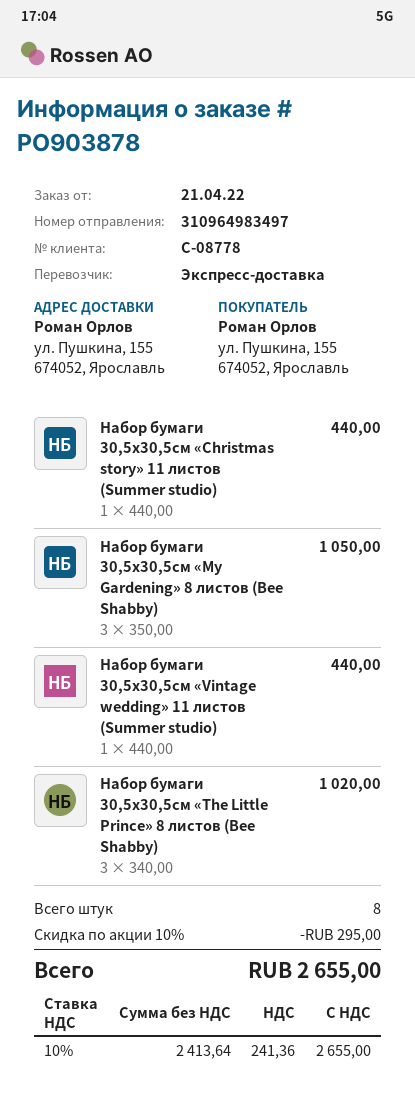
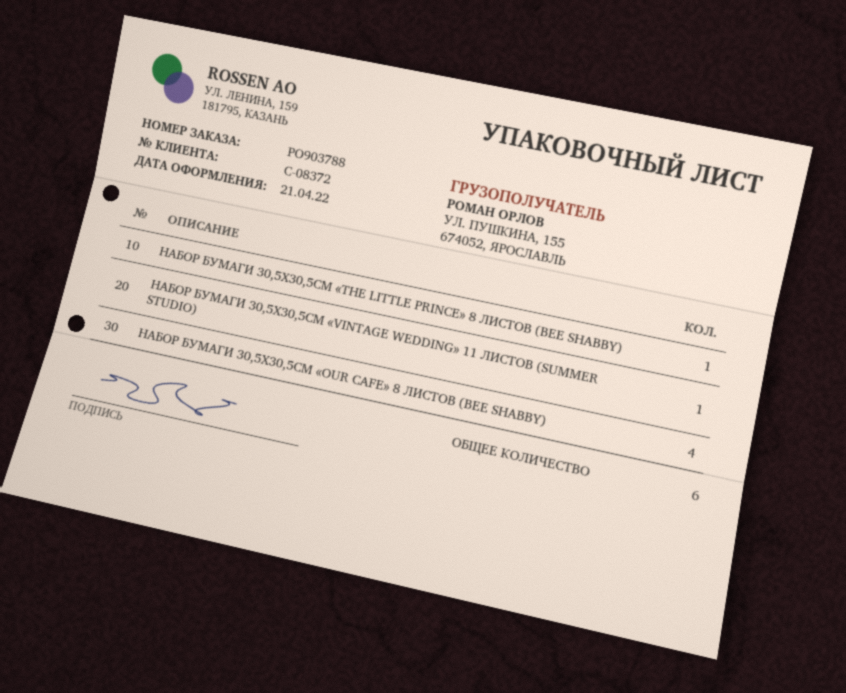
order number: PO903878 -> PO903788
customer number: C-08778 -> C-08372
Набор бумаги 30,5х30,5см «Christmas story» 11 листов (Summer studio): 1 -> none
Набор бумаги 30,5х30,5см «My Gardening» 8 листов (Bee Shabby): 3 -> none
Набор бумаги 30,5х30,5см «The Little Prince» 8 листов (Bee Shabby): 3 -> 1
НАБОР БУМАГИ 30,5Х30,5СМ «OUR CAFE» 8 ЛИСТОВ (BEE SHABBY): none -> 4
total quantity: 8 -> 6

